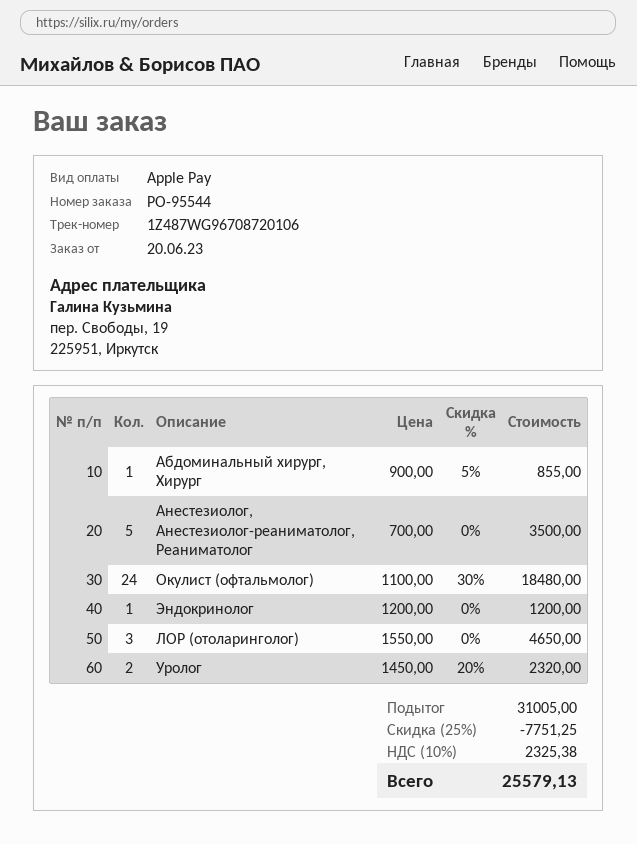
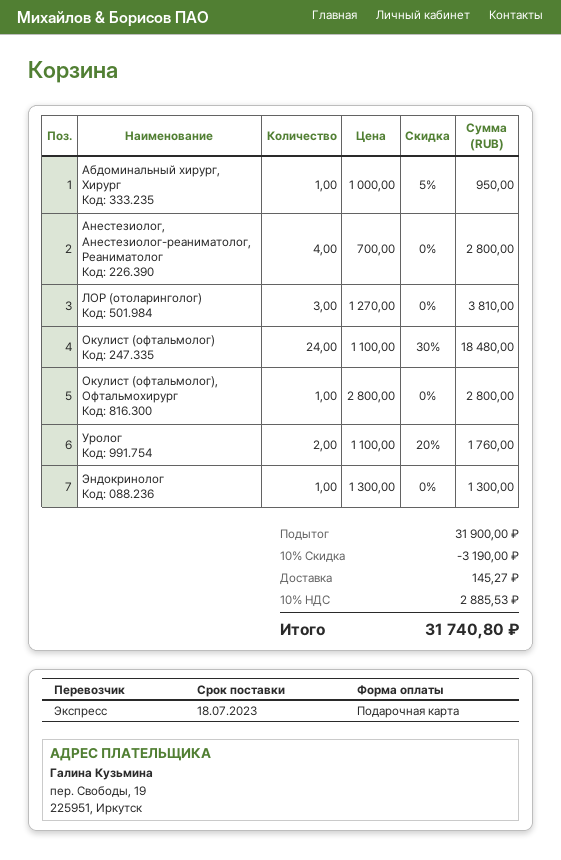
payment method: Apple Pay -> gift card
Абдоминальный хирург, Хирург: 1 x 900.00 - 5% = 855.00 -> 1 x 1000.00 - 5% = 950.00
Анестезиолог, Анестезиолог-реаниматолог, Реаниматолог: 5 x 700.00 = 3500.00 -> 4 x 700.00 = 2800.00
Эндокринолог: 1 x 1200.00 = 1200.00 -> 1 x 1300.00 = 1300.00
ЛОР (отоларинголог): 3 x 1550.00 = 4650.00 -> 3 x 1270.00 = 3810.00
Уролог: 2 x 1450.00 - 20% = 2320.00 -> 2 x 1100.00 - 20% = 1760.00
Окулист (офтальмолог), Офтальмохирург: none -> 1 x 2800.00 = 2800.00
subtotal: 31005.00 -> 31900.00
discount: 25% = 7751.25 -> 10% = 3190.00
shipping: none -> 145.27
tax: 10% = 2325.38 -> 10% = 2885.53
total: 25579.13 -> 31740.80

